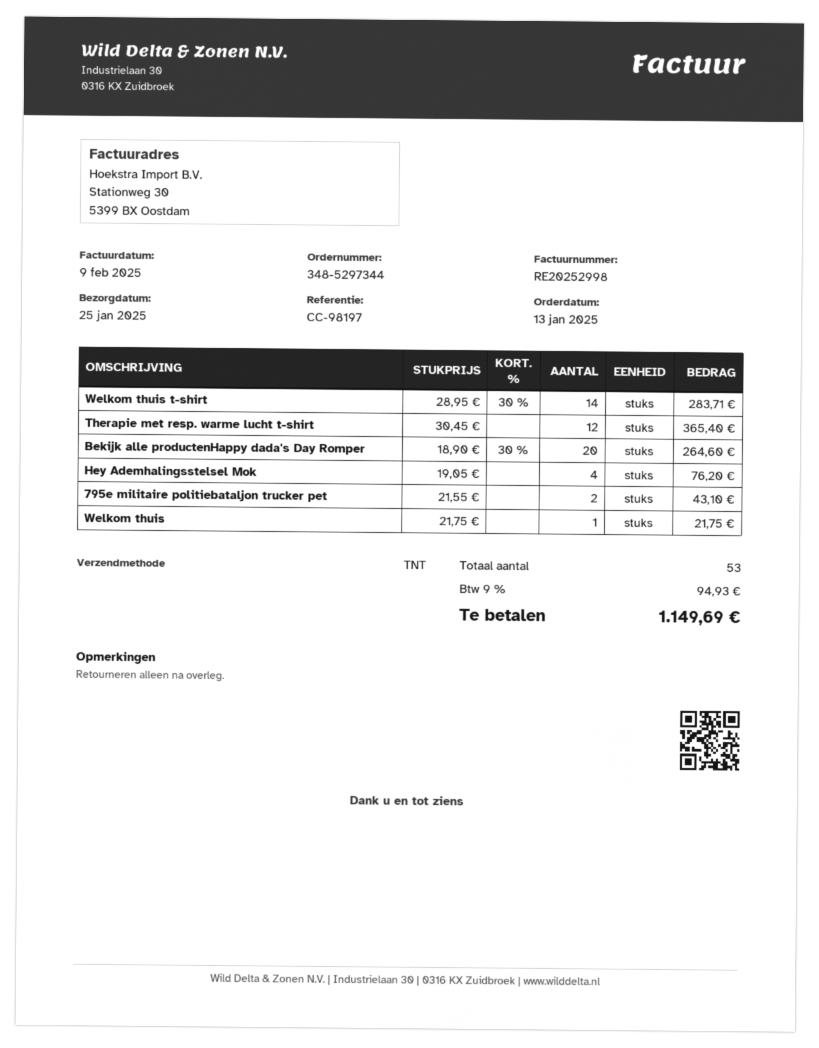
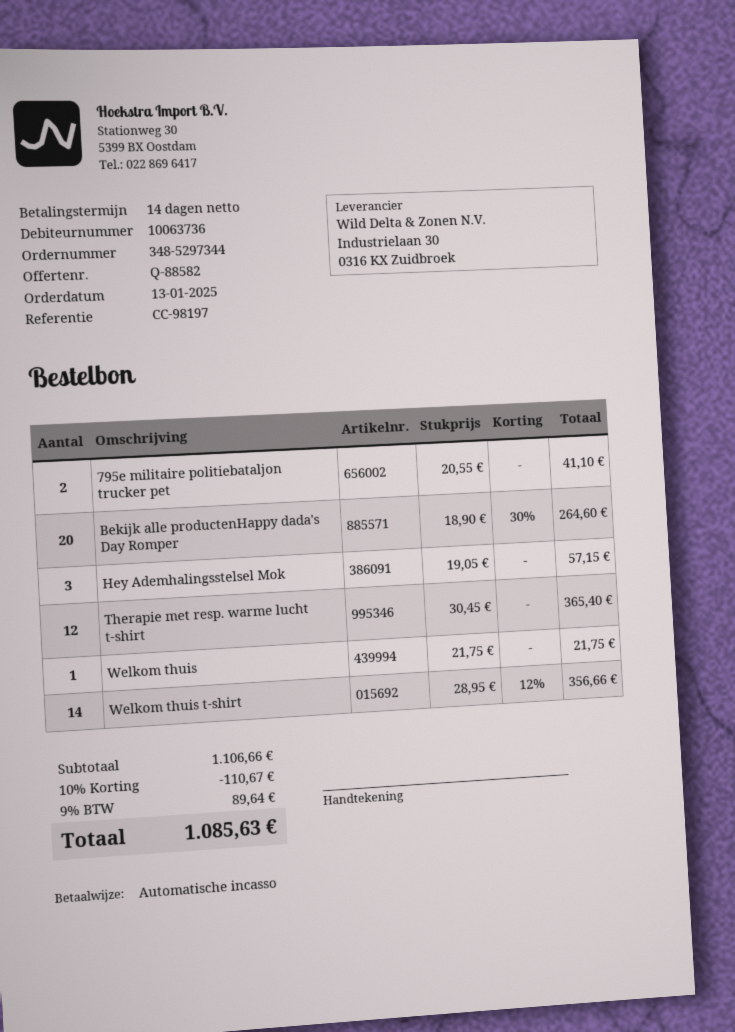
Welkom thuis t-shirt: 14 x 28.95 - 30% = 283.71 -> 14 x 28.95 - 12% = 356.66
Hey Ademhalingsstelsel Mok: 4 x 19.05 = 76.20 -> 3 x 19.05 = 57.15
795e militaire politiebataljon trucker pet: 2 x 21.55 = 43.10 -> 2 x 20.55 = 41.10
discount: none -> 10% = 110.67
tax: 9% = 94.93 -> 9% = 89.64
total: 1149.69 -> 1085.63

